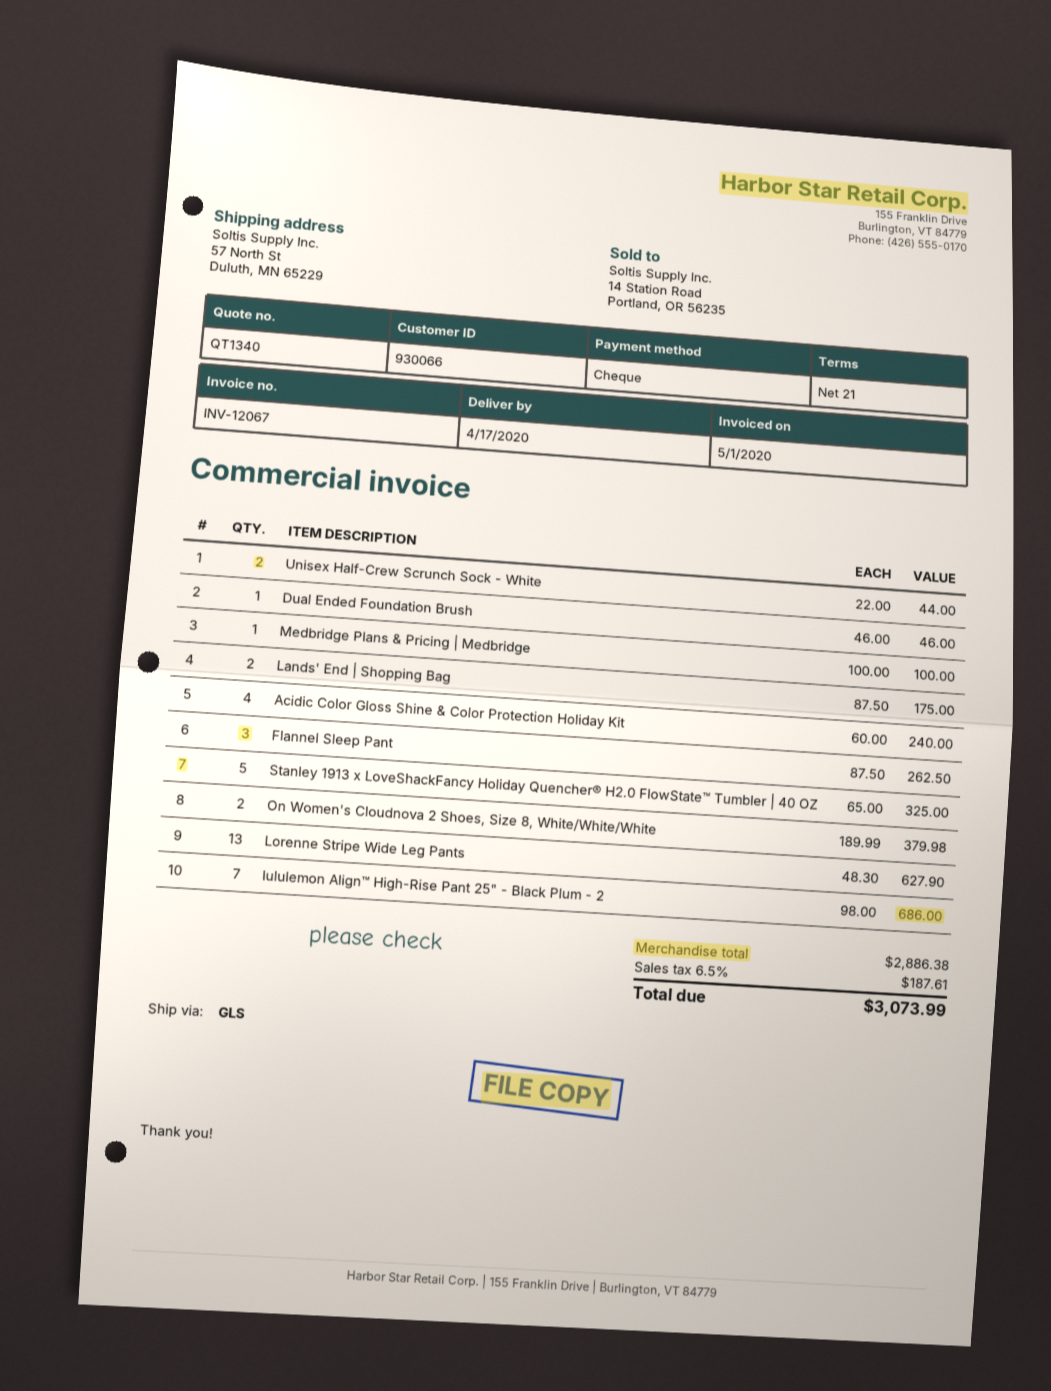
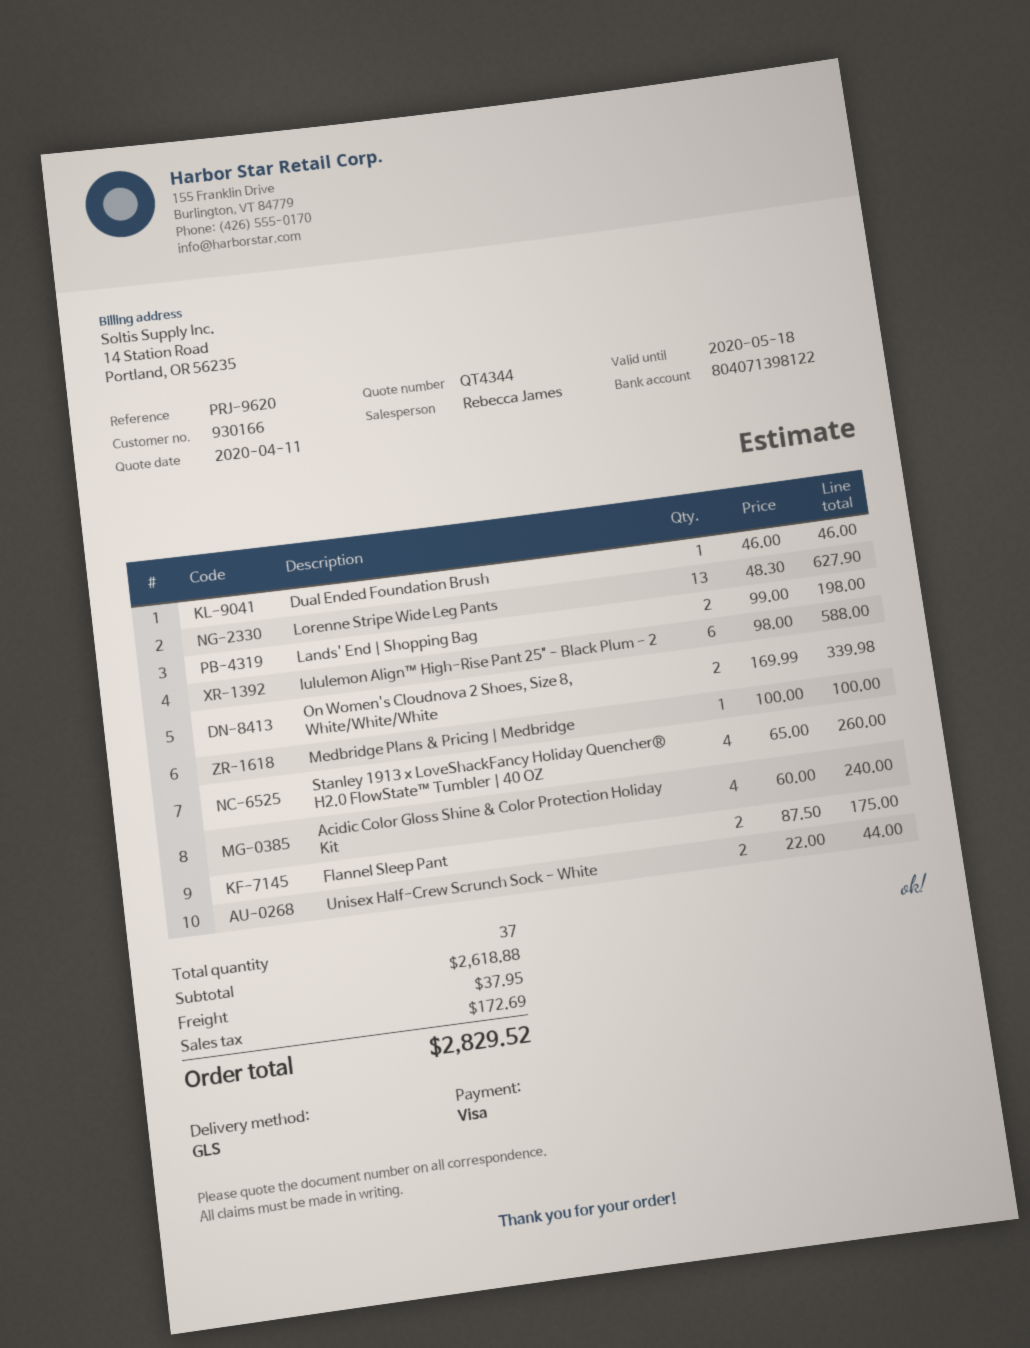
quote number: QT1340 -> QT4344
customer number: 930066 -> 930166
payment method: cheque -> Visa
Lands' End | Shopping Bag: 2 x 87.50 = 175.00 -> 2 x 99.00 = 198.00
Flannel Sleep Pant: 3 x 87.50 = 262.50 -> 2 x 87.50 = 175.00
Stanley 1913 x LoveShackFancy Holiday Quencher® H2.0 FlowState™ Tumbler | 40 OZ: 5 x 65.00 = 325.00 -> 4 x 65.00 = 260.00
On Women's Cloudnova 2 Shoes, Size 8, White/White/White: 2 x 189.99 = 379.98 -> 2 x 169.99 = 339.98
lululemon Align™ High-Rise Pant 25" - Black Plum - 2: 7 x 98.00 = 686.00 -> 6 x 98.00 = 588.00
subtotal: 2886.38 -> 2618.88
shipping: none -> 37.95
tax: 187.61 -> 172.69
total: 3073.99 -> 2829.52

